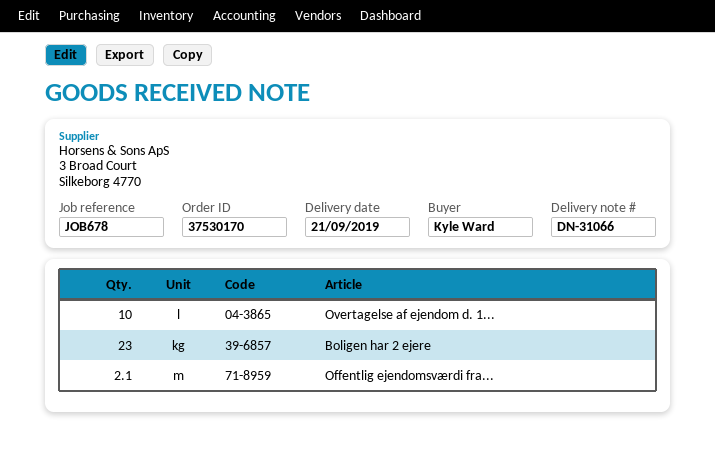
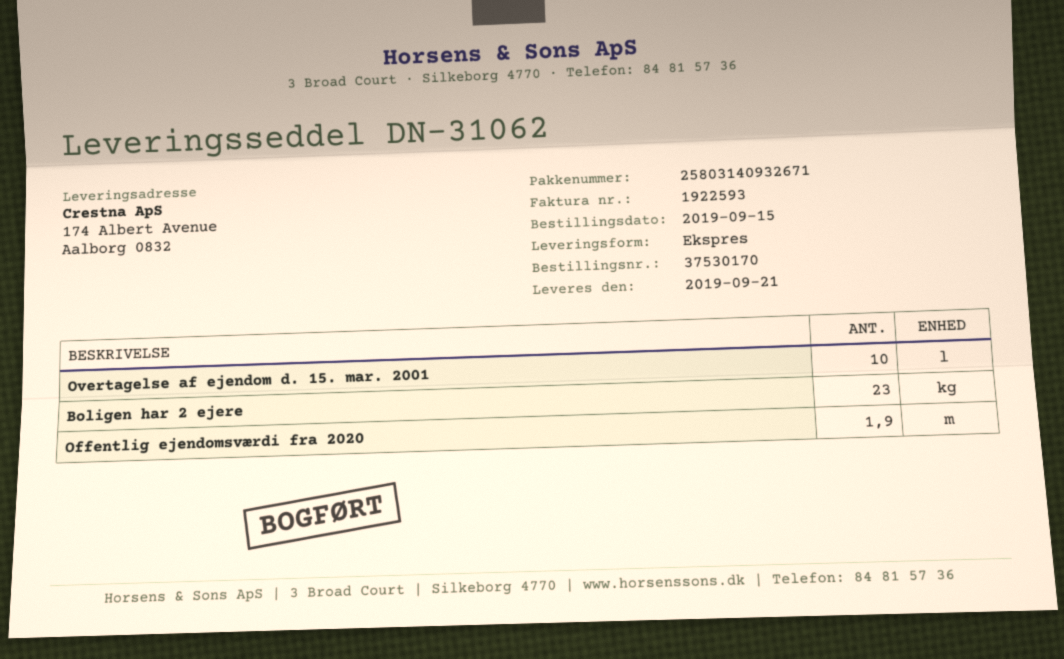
delivery note number: DN-31066 -> DN-31062
Offentlig ejendomsværdi fra...: 2.1 -> 1.9

